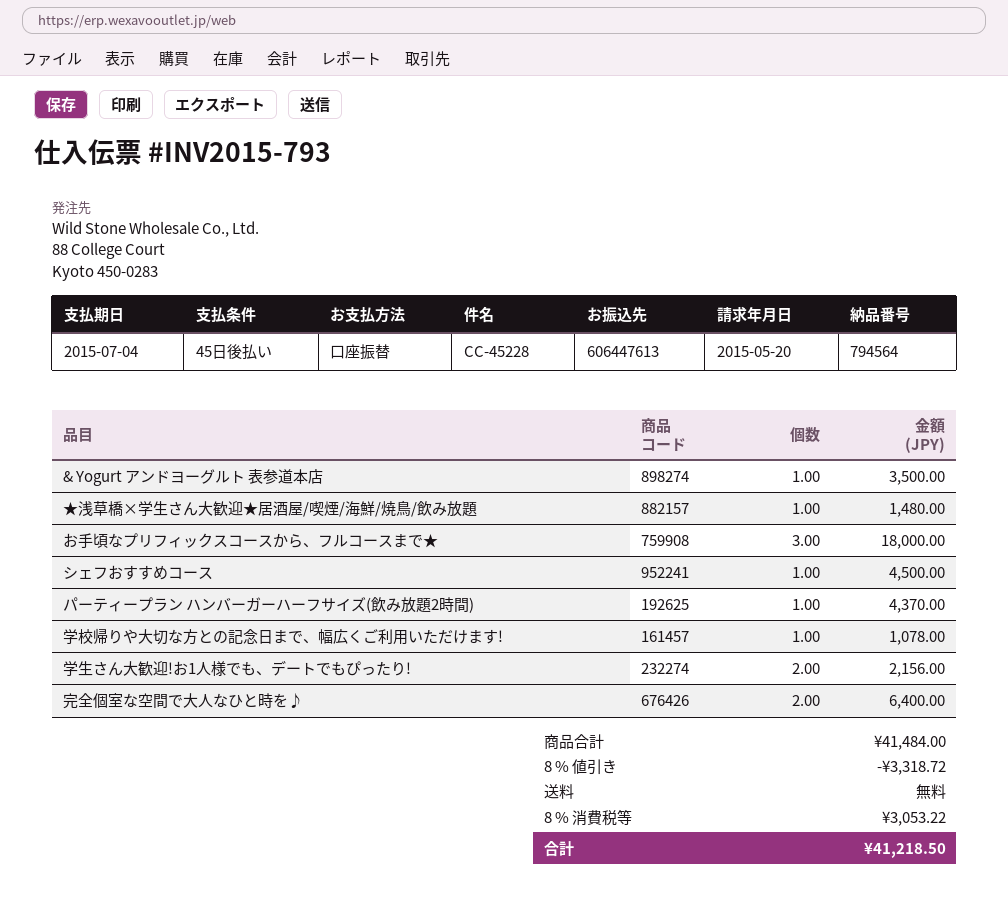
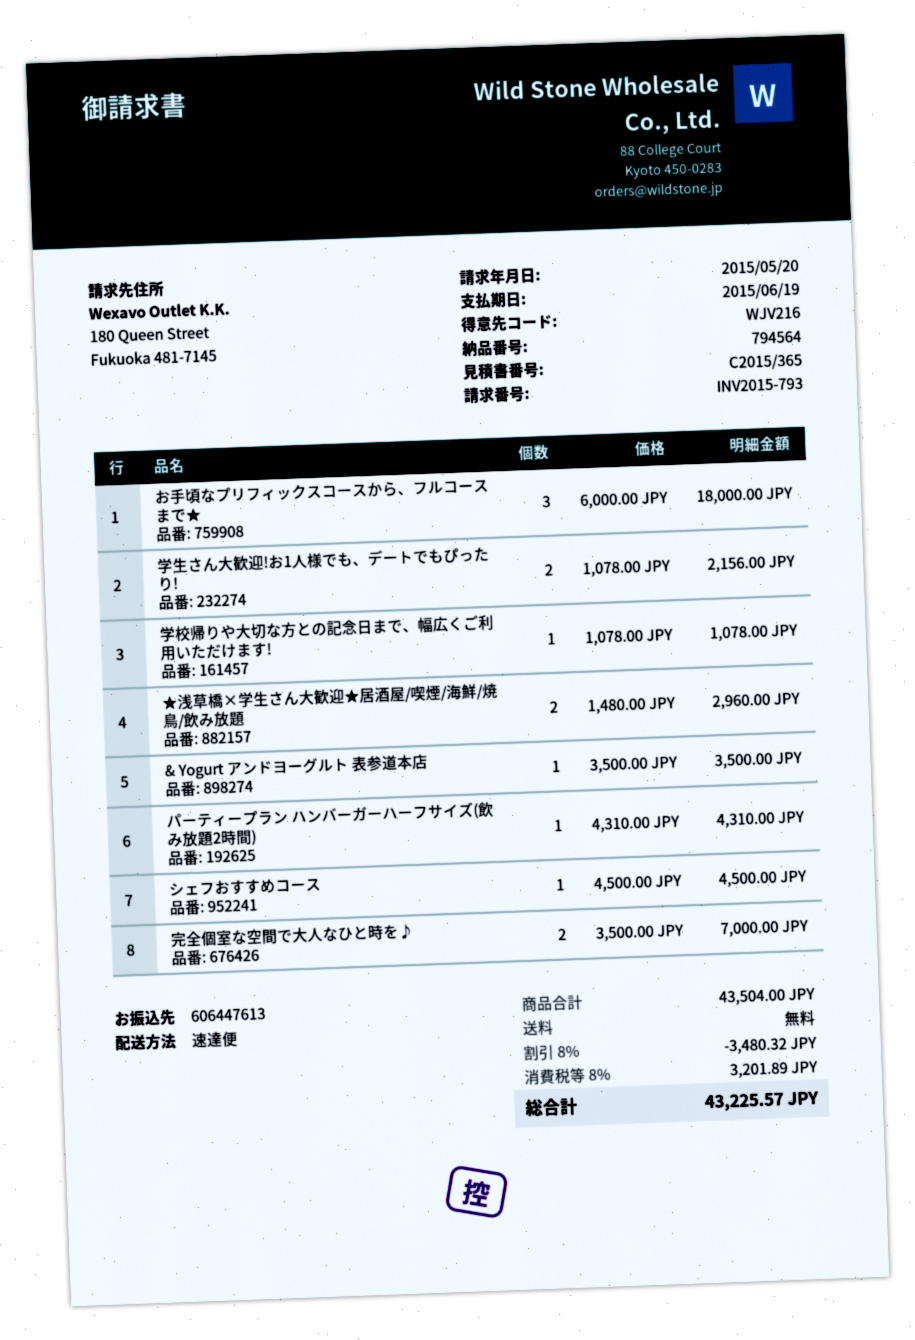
due date: 2015-07-04 -> 2015-06-19
★浅草橋×学生さん大歓迎★居酒屋/喫煙/海鮮/焼鳥/飲み放題: 1 for 1480.00 -> 2 for 2960.00
パーティープラン ハンバーガーハーフサイズ(飲み放題2時間): 1 for 4370.00 -> 1 for 4310.00
完全個室な空間で大人なひと時を♪: 2 for 6400.00 -> 2 for 7000.00
subtotal: 41484.00 -> 43504.00
discount: 8% = 3318.72 -> 8% = 3480.32
tax: 8% = 3053.22 -> 8% = 3201.89
total: 41218.50 -> 43225.57

